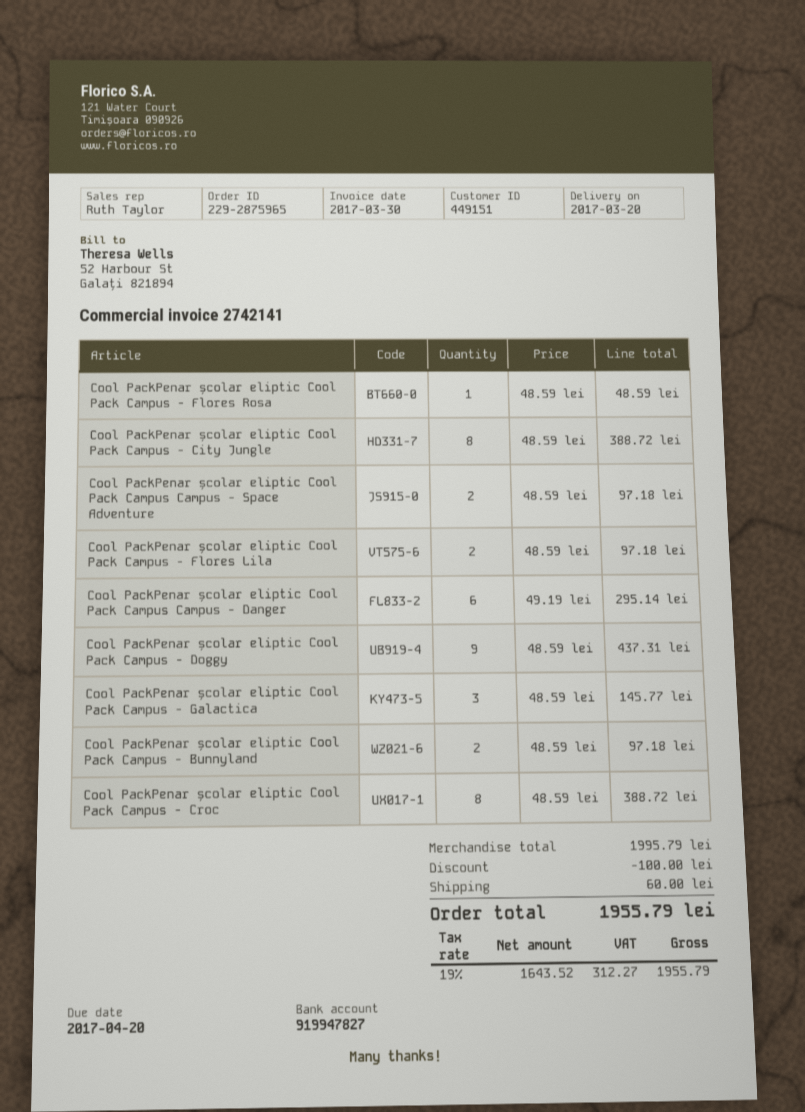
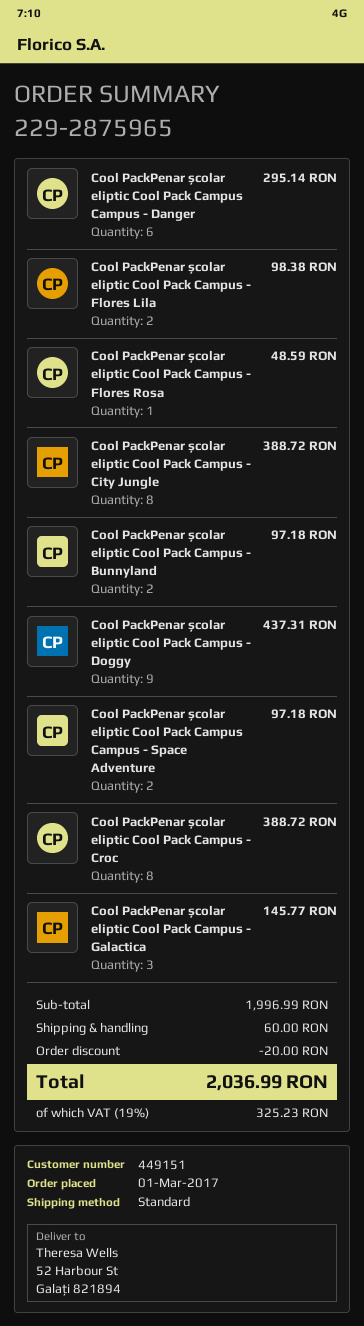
Cool PackPenar școlar eliptic Cool Pack Campus - Flores Lila: 2 for 97.18 -> 2 for 98.38
subtotal: 1995.79 -> 1996.99
discount: 100.00 -> 20.00
tax: 19% = 312.27 -> 19% = 325.23
total: 1955.79 -> 2036.99

